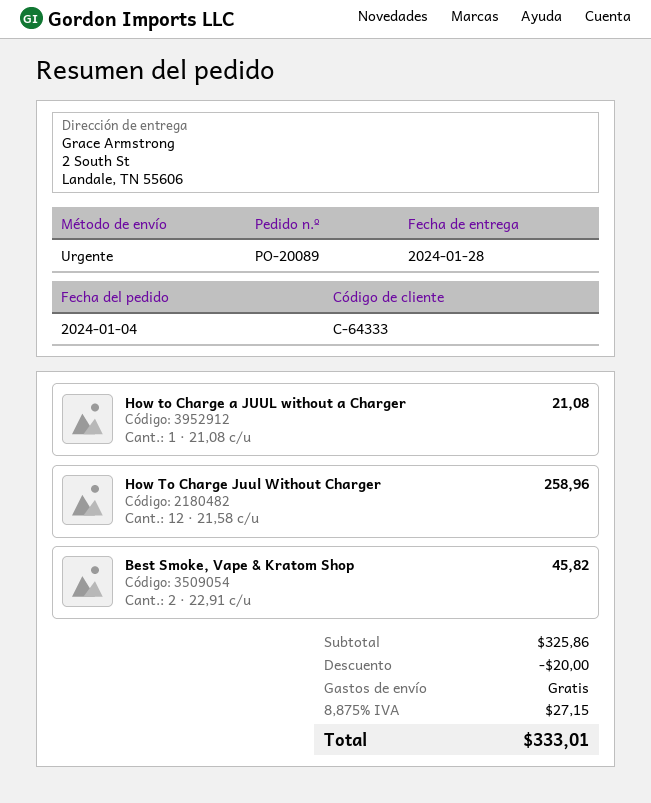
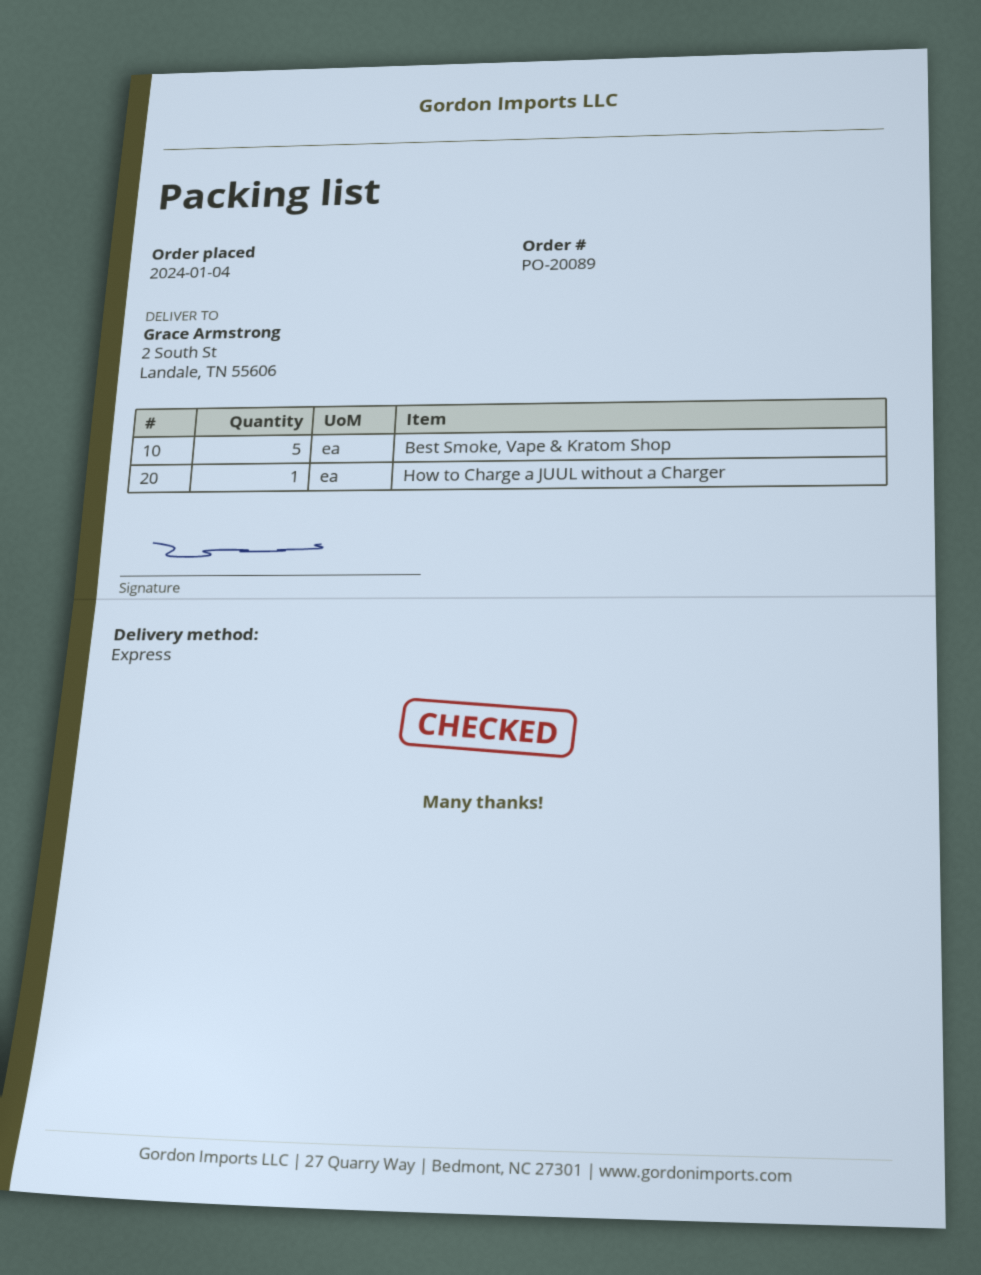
How To Charge Juul Without Charger: 12 -> none
Best Smoke, Vape & Kratom Shop: 2 -> 5

